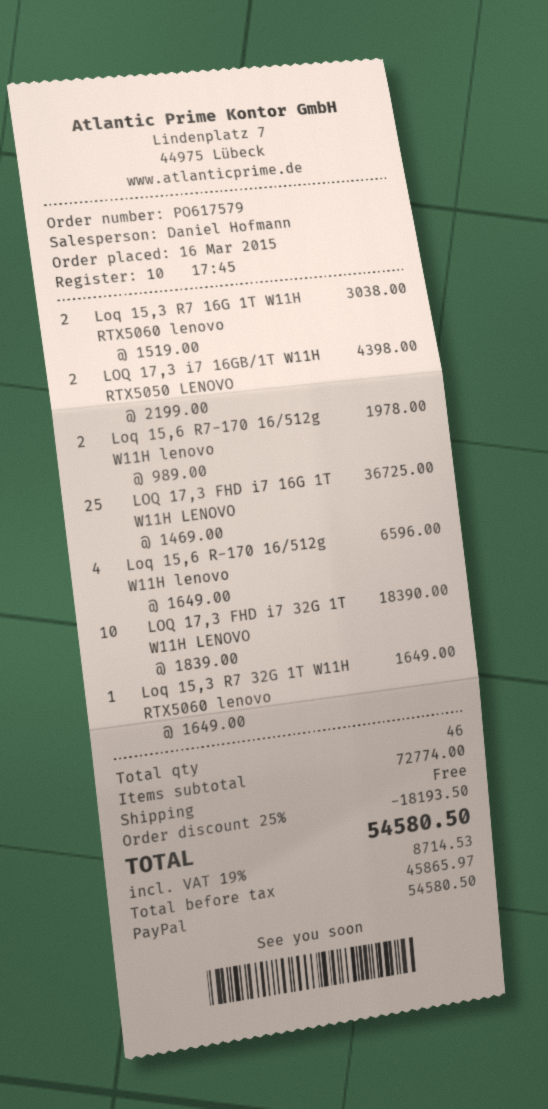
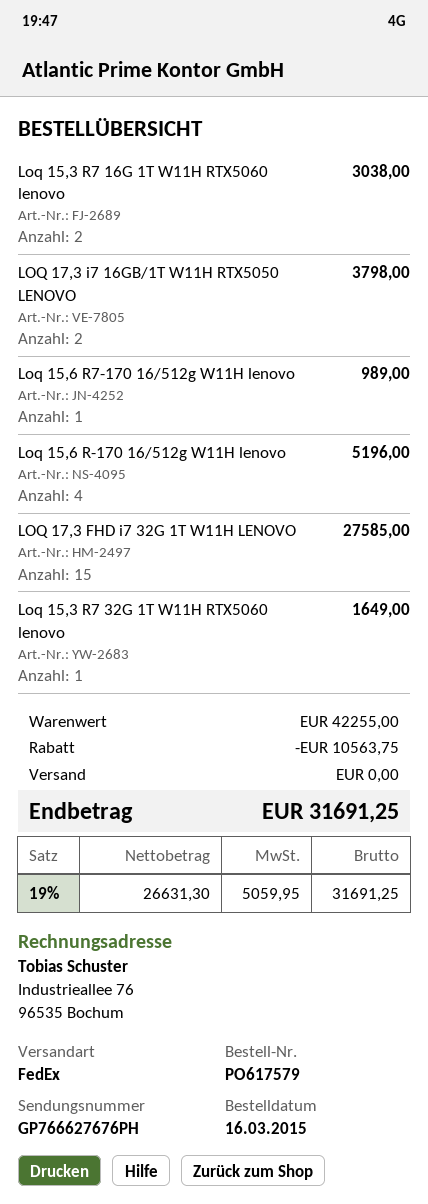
LOQ 17,3 i7 16GB/1T W11H RTX5050 LENOVO: 2 for 4398.00 -> 2 for 3798.00
Loq 15,6 R7-170 16/512g W11H lenovo: 2 for 1978.00 -> 1 for 989.00
LOQ 17,3 FHD i7 16G 1T W11H LENOVO: 25 for 36725.00 -> none
Loq 15,6 R-170 16/512g W11H lenovo: 4 for 6596.00 -> 4 for 5196.00
LOQ 17,3 FHD i7 32G 1T W11H LENOVO: 10 for 18390.00 -> 15 for 27585.00
subtotal: 72774.00 -> 42255.00
discount: 18193.50 -> 10563.75
net: 45865.97 -> 26631.30
tax: 19% = 8714.53 -> 19% = 5059.95
total: 54580.50 -> 31691.25

